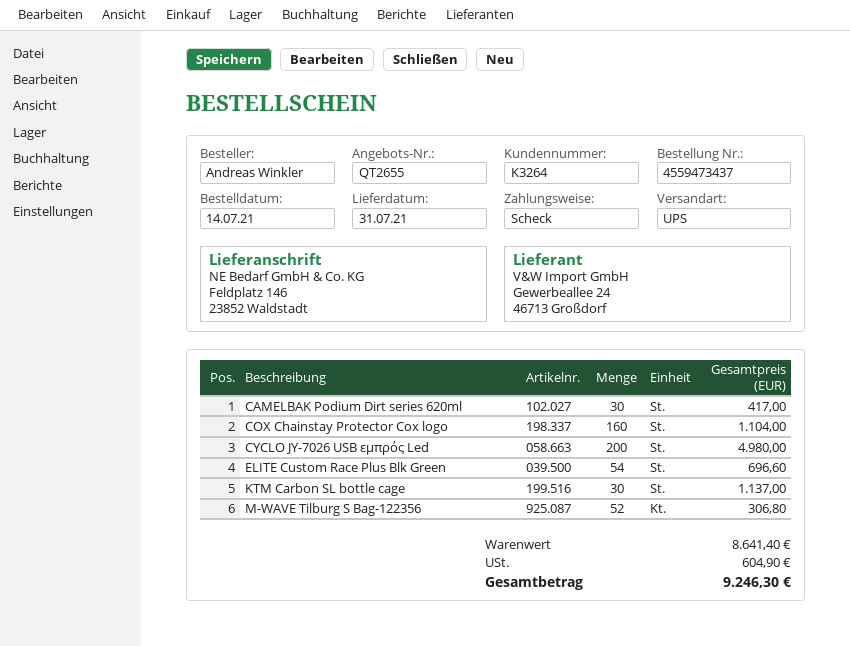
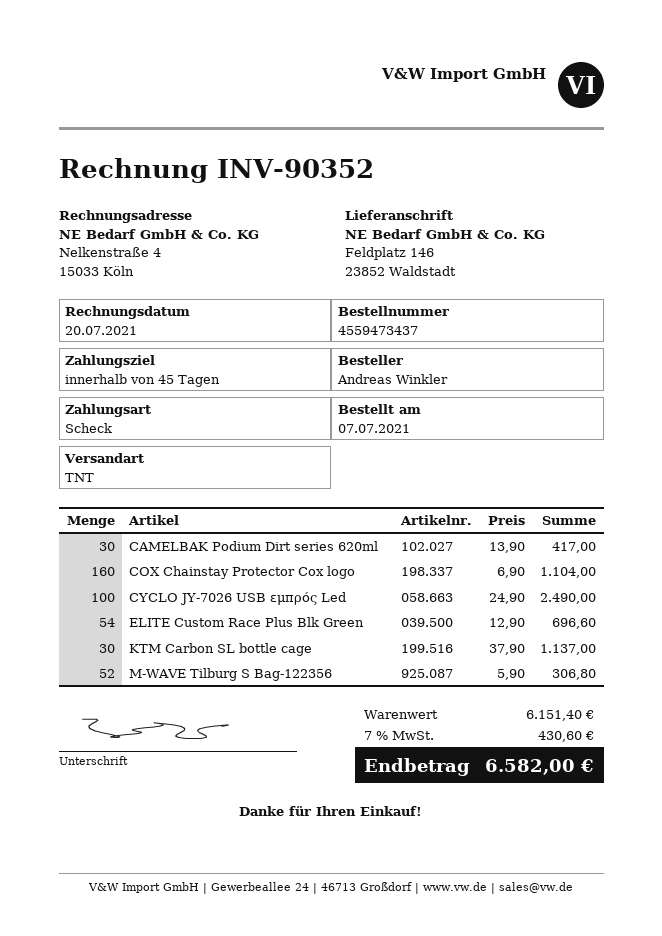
order date: 2021-07-14 -> 2021-07-07
shipping method: UPS -> TNT
CYCLO JY-7026 USB εμπρός Led: 200 for 4980.00 -> 100 for 2490.00
subtotal: 8641.40 -> 6151.40
tax: 604.90 -> 430.60
total: 9246.30 -> 6582.00

